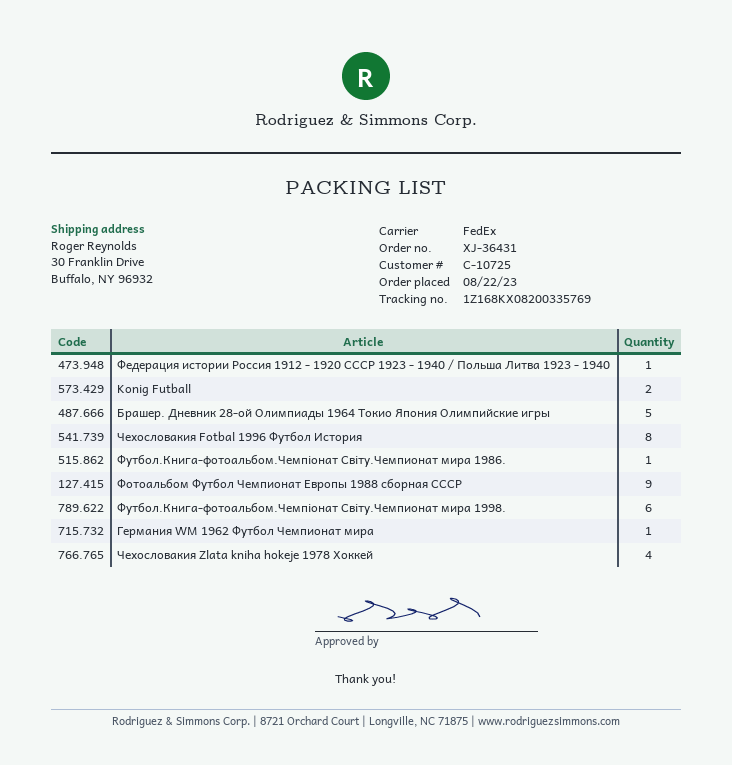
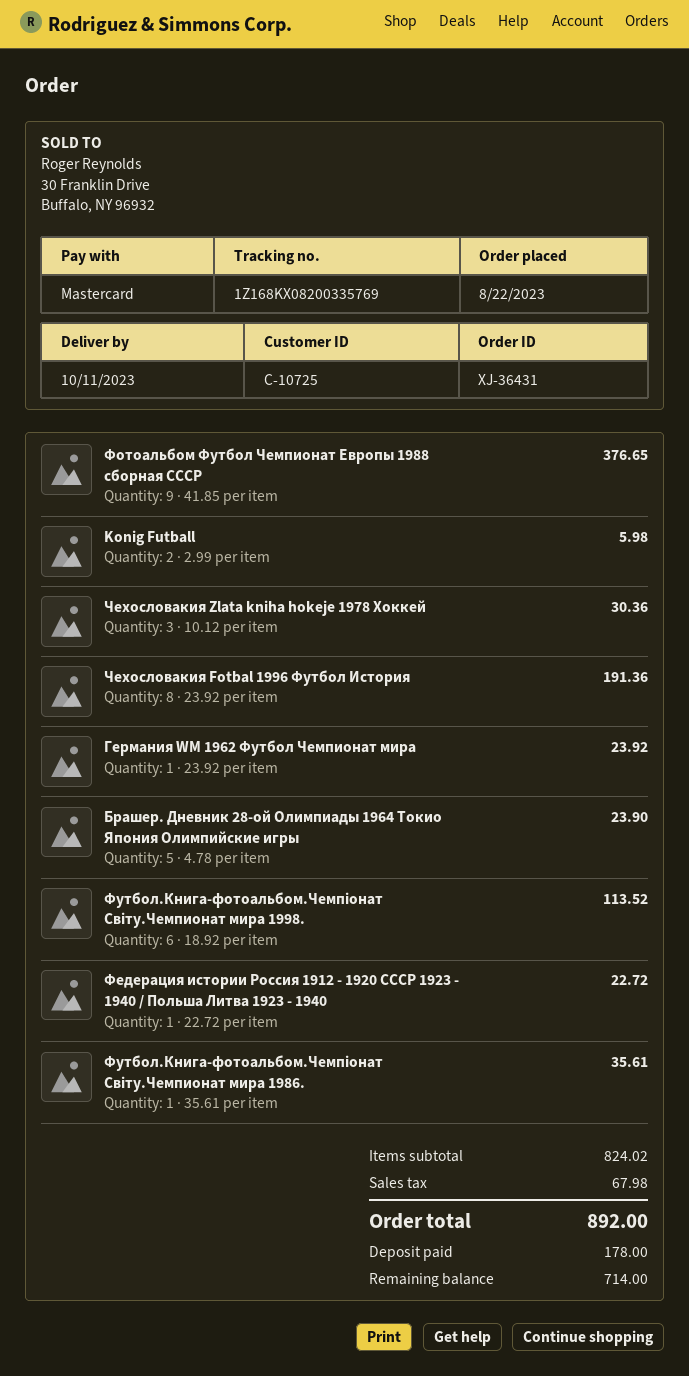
Чехословакия Zlata kniha hokeje 1978 Хоккей: 4 -> 3

